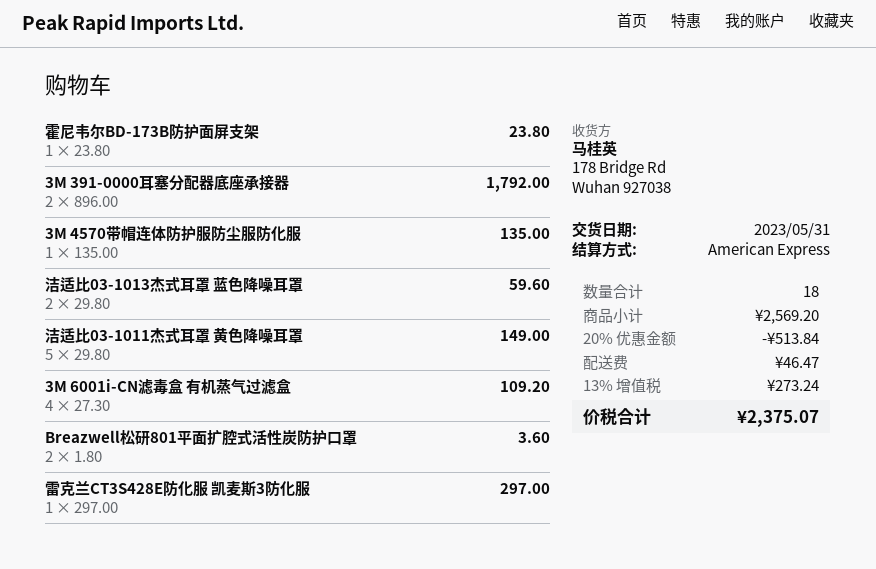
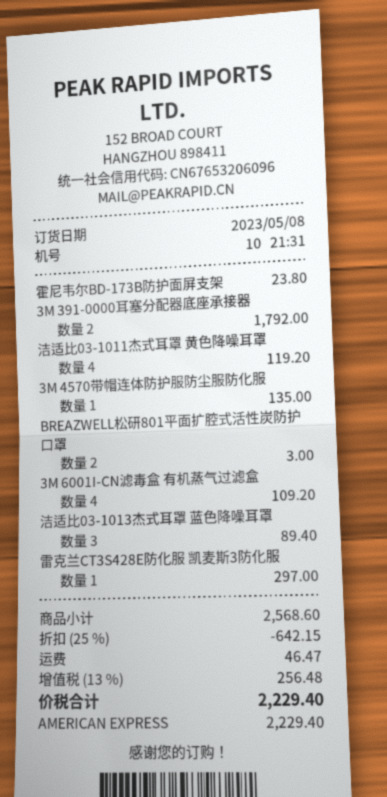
洁适比03-1013杰式耳罩 蓝色降噪耳罩: 2 for 59.60 -> 3 for 89.40
洁适比03-1011杰式耳罩 黄色降噪耳罩: 5 for 149.00 -> 4 for 119.20
Breazwell松研801平面扩腔式活性炭防护口罩: 2 for 3.60 -> 2 for 3.00
subtotal: 2569.20 -> 2568.60
discount: 20% = 513.84 -> 25% = 642.15
tax: 13% = 273.24 -> 13% = 256.48
total: 2375.07 -> 2229.40

